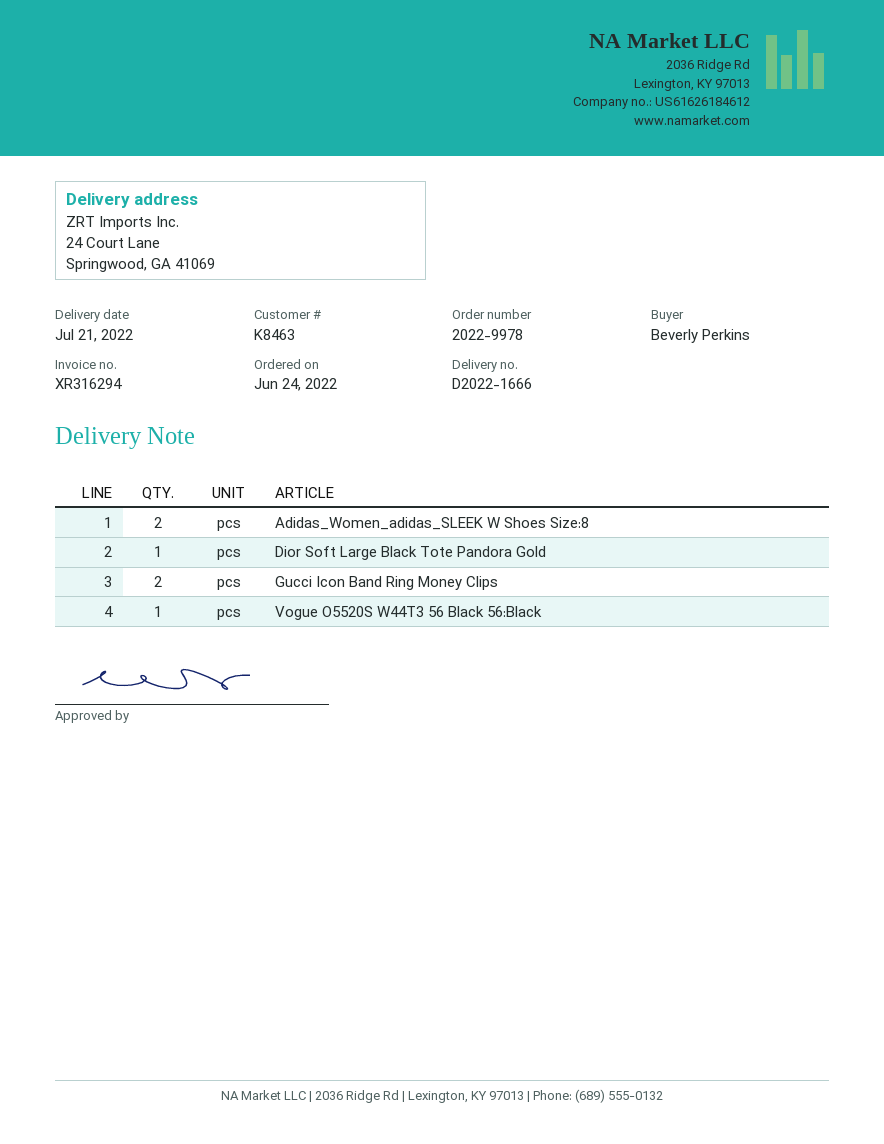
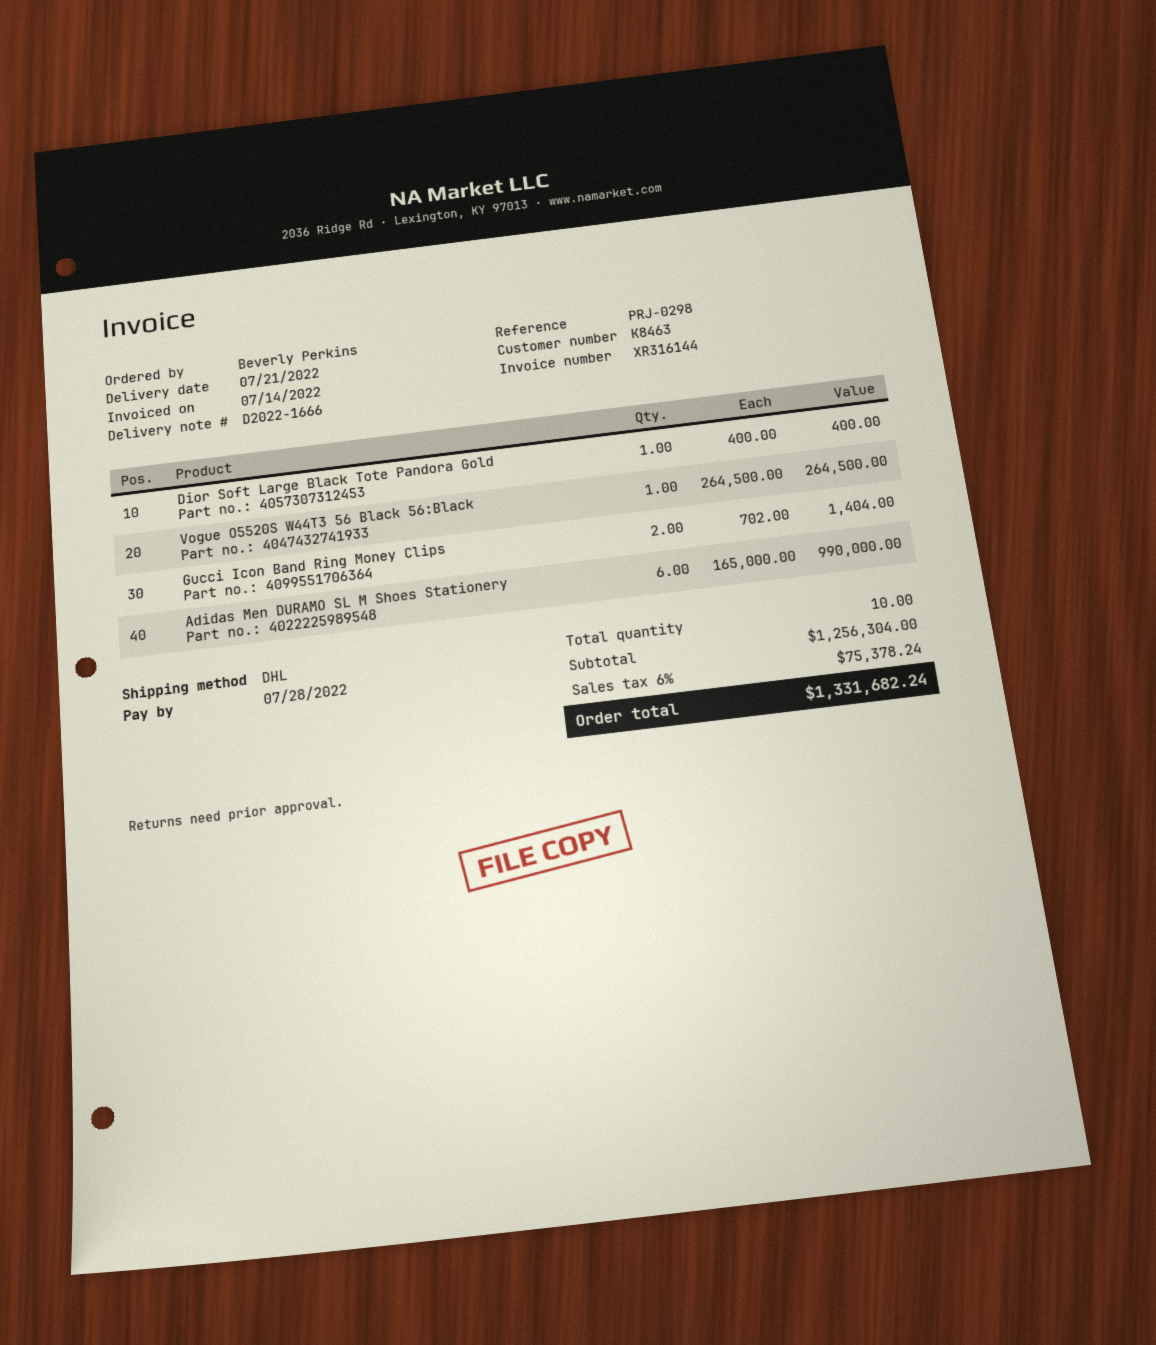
invoice number: XR316294 -> XR316144
Adidas_Women_adidas_SLEEK W Shoes Size:8: 2 -> none
Adidas Men DURAMO SL M Shoes Stationery: none -> 6

